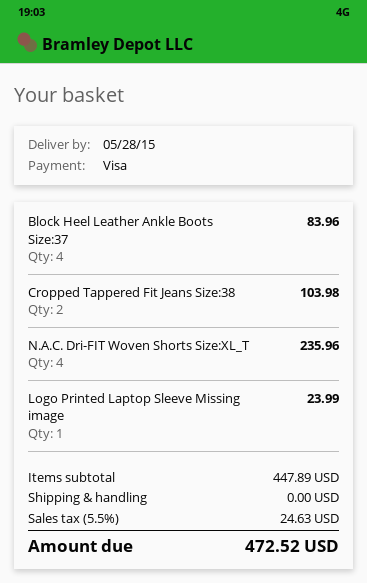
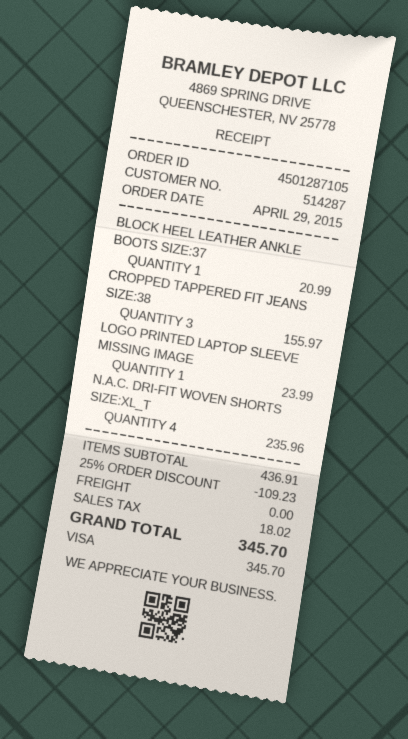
Block Heel Leather Ankle Boots Size:37: 4 for 83.96 -> 1 for 20.99
Cropped Tappered Fit Jeans Size:38: 2 for 103.98 -> 3 for 155.97
subtotal: 447.89 -> 436.91
discount: none -> 25% = 109.23
tax: 24.63 -> 18.02
total: 472.52 -> 345.70

